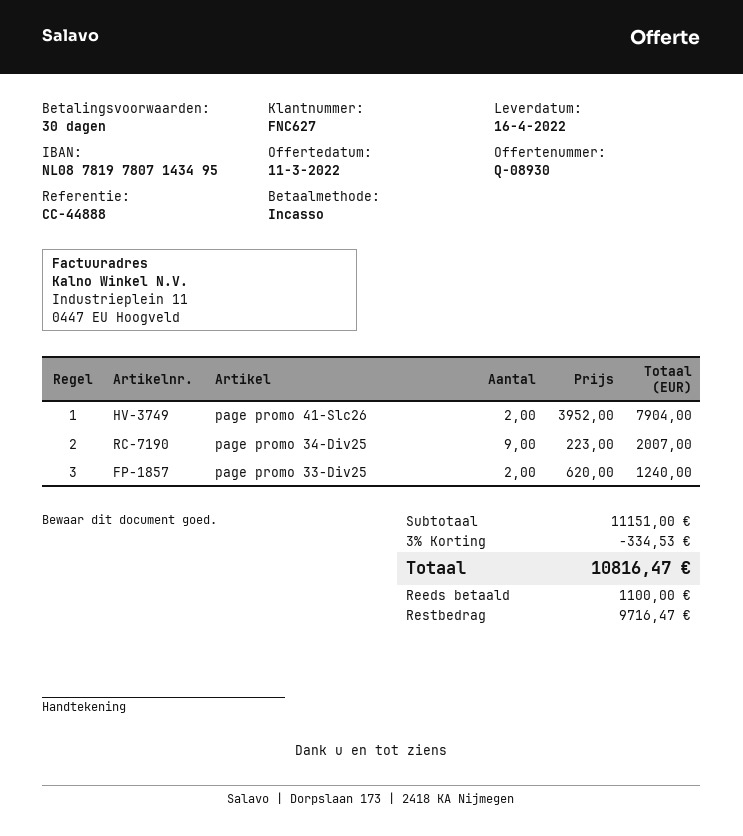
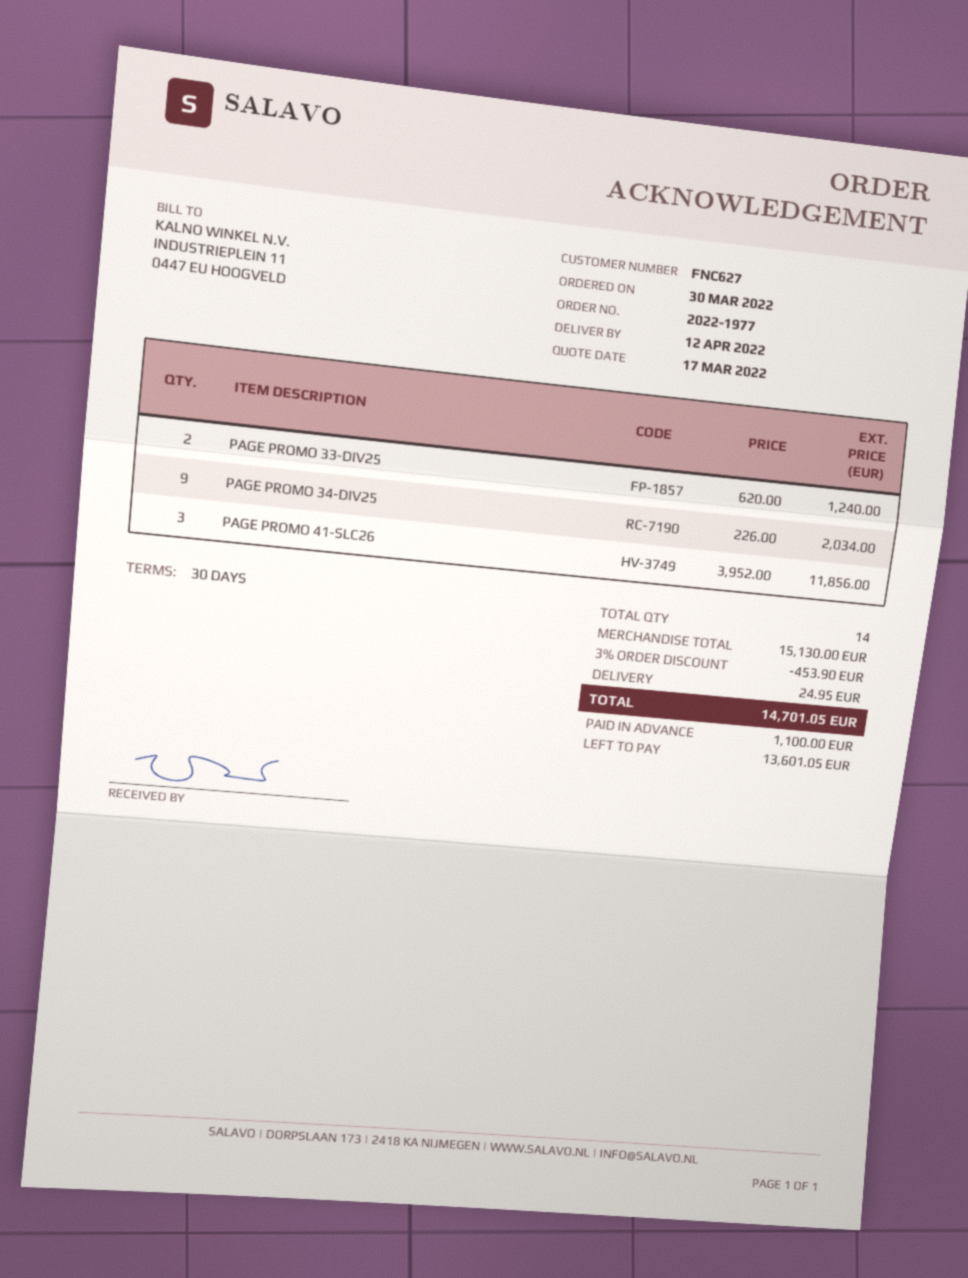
quote date: 2022-03-11 -> 2022-03-17
delivery date: 2022-04-16 -> 2022-04-12
page promo 41-Slc26: 2 x 3952.00 = 7904.00 -> 3 x 3952.00 = 11856.00
page promo 34-Div25: 9 x 223.00 = 2007.00 -> 9 x 226.00 = 2034.00
subtotal: 11151.00 -> 15130.00
discount: 3% = 334.53 -> 3% = 453.90
shipping: none -> 24.95
total: 10816.47 -> 14701.05
balance: 9716.47 -> 13601.05

